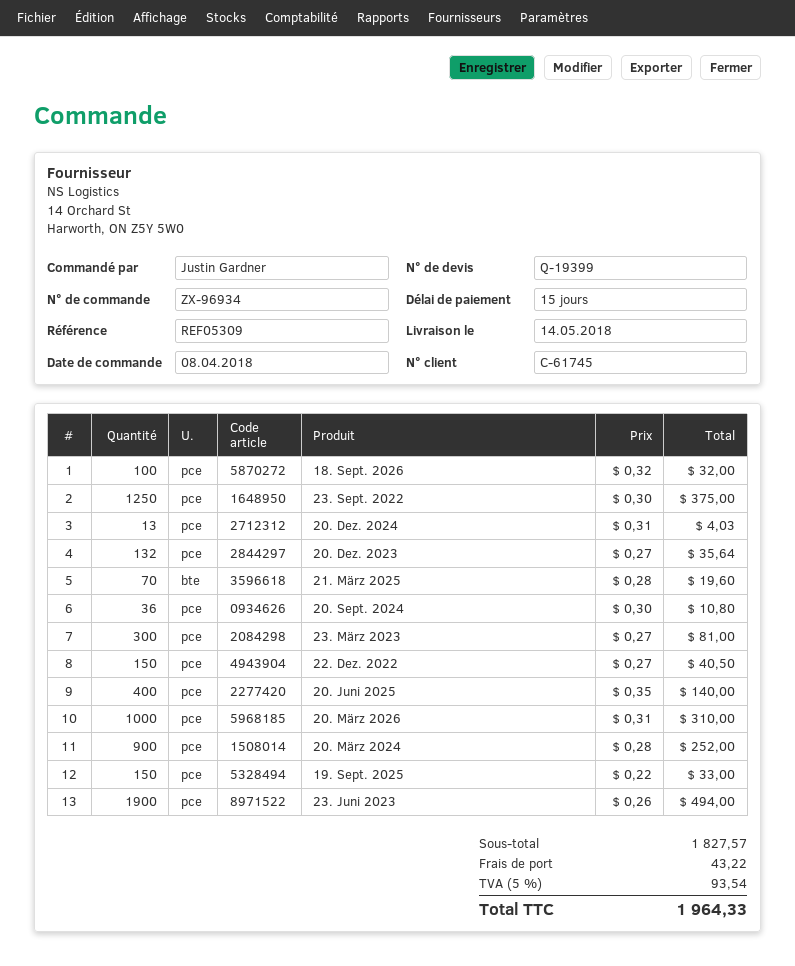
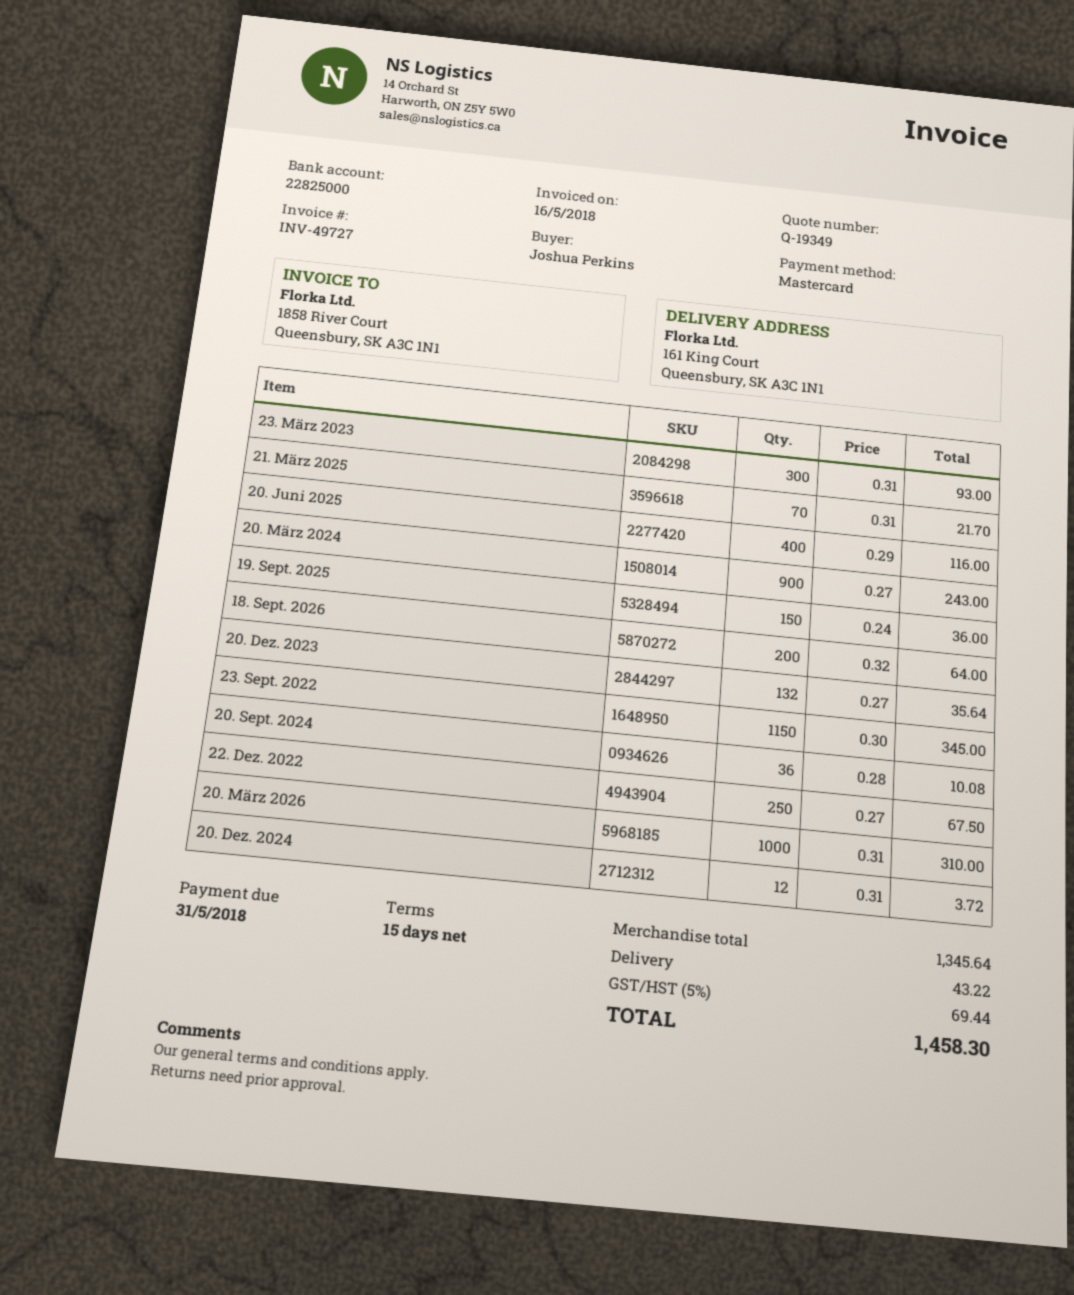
quote number: Q-19399 -> Q-19349
ordered by: Justin Gardner -> Joshua Perkins
18. Sept. 2026: 100 x 0.32 = 32.00 -> 200 x 0.32 = 64.00
23. Sept. 2022: 1250 x 0.30 = 375.00 -> 1150 x 0.30 = 345.00
20. Dez. 2024: 13 x 0.31 = 4.03 -> 12 x 0.31 = 3.72
21. März 2025: 70 x 0.28 = 19.60 -> 70 x 0.31 = 21.70
20. Sept. 2024: 36 x 0.30 = 10.80 -> 36 x 0.28 = 10.08
23. März 2023: 300 x 0.27 = 81.00 -> 300 x 0.31 = 93.00
22. Dez. 2022: 150 x 0.27 = 40.50 -> 250 x 0.27 = 67.50
20. Juni 2025: 400 x 0.35 = 140.00 -> 400 x 0.29 = 116.00
20. März 2024: 900 x 0.28 = 252.00 -> 900 x 0.27 = 243.00
19. Sept. 2025: 150 x 0.22 = 33.00 -> 150 x 0.24 = 36.00
23. Juni 2023: 1900 x 0.26 = 494.00 -> none
subtotal: 1827.57 -> 1345.64
tax: 5% = 93.54 -> 5% = 69.44
total: 1964.33 -> 1458.30

